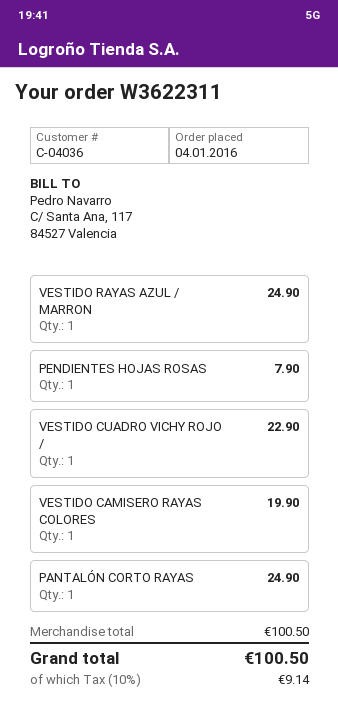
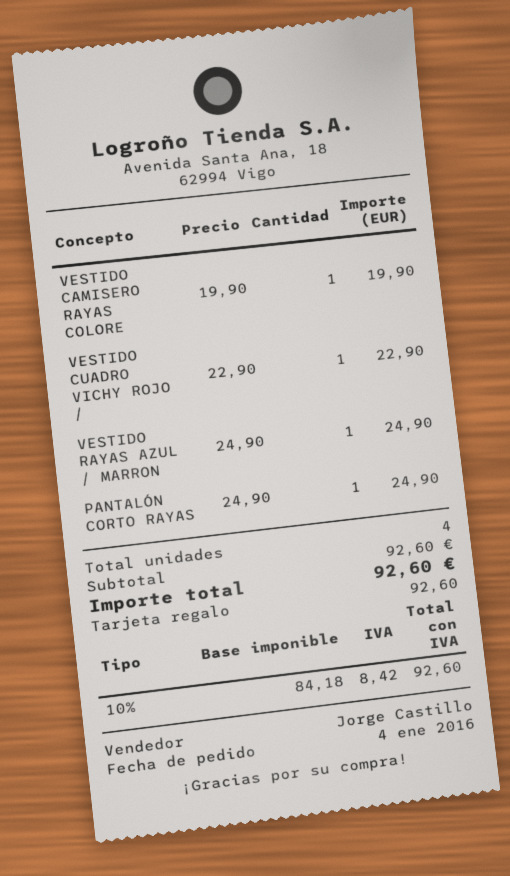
PENDIENTES HOJAS ROSAS: 1 for 7.90 -> none
subtotal: 100.50 -> 92.60
tax: 10% = 9.14 -> 10% = 8.42
total: 100.50 -> 92.60

